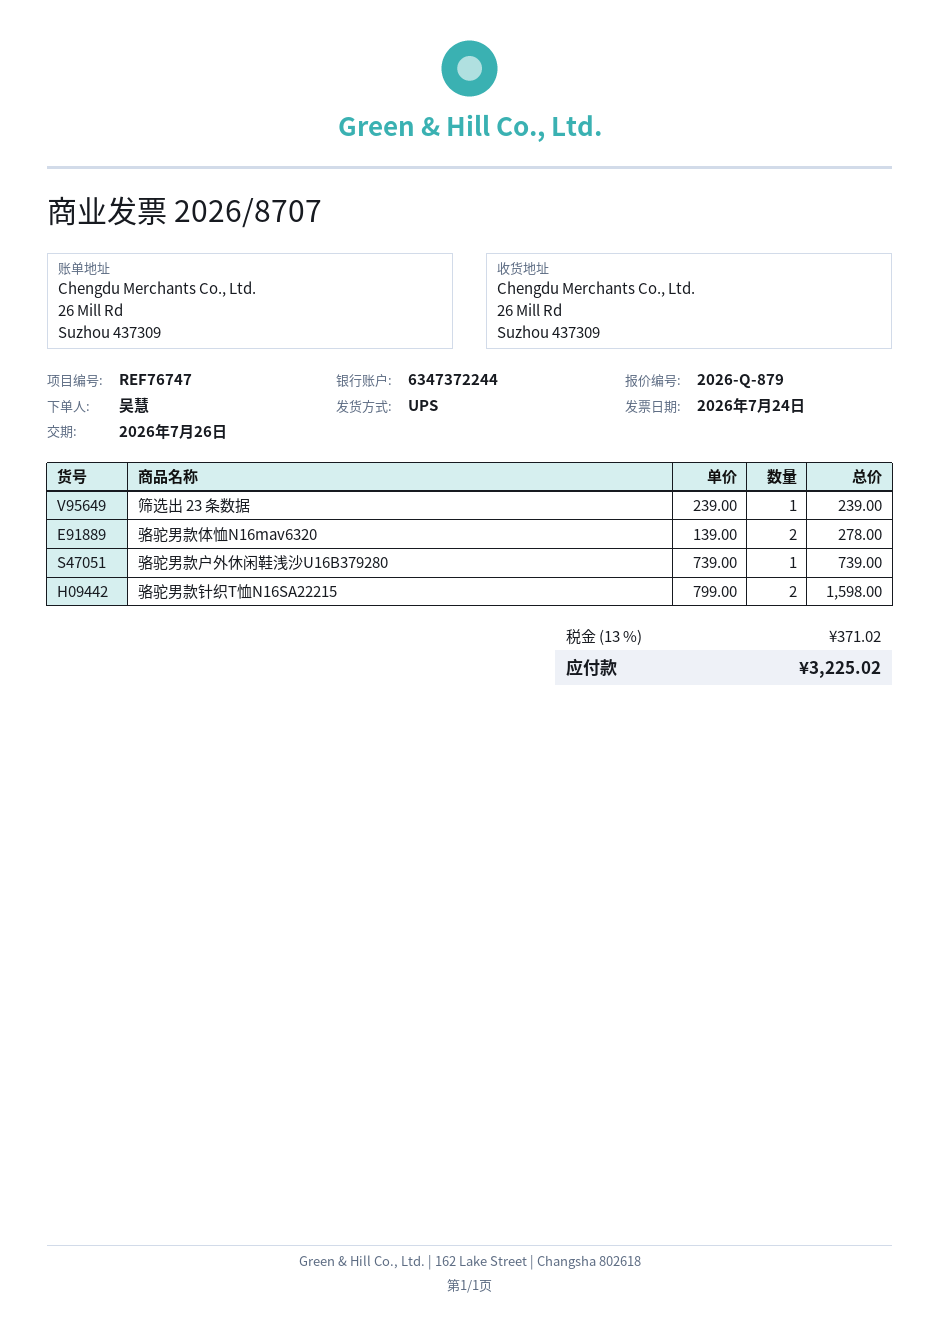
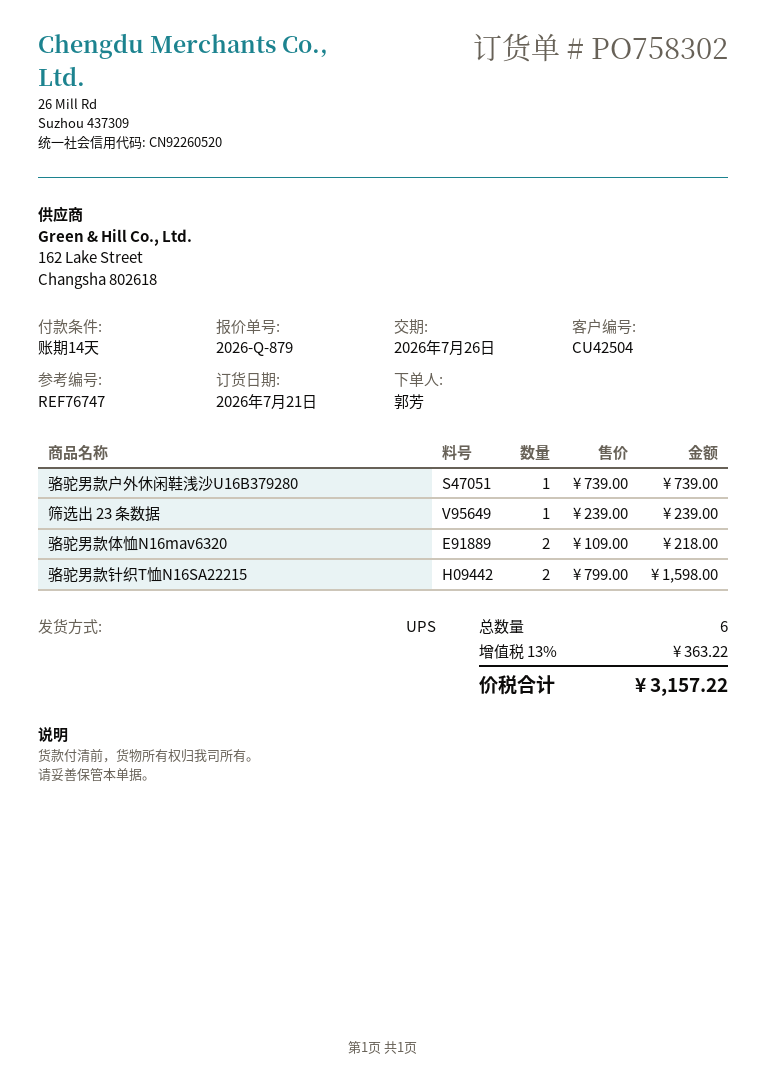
ordered by: 吴慧 -> 郭芳
骆驼男款体恤N16mav6320: 2 x 139.00 = 278.00 -> 2 x 109.00 = 218.00
tax: 13% = 371.02 -> 13% = 363.22
total: 3225.02 -> 3157.22

